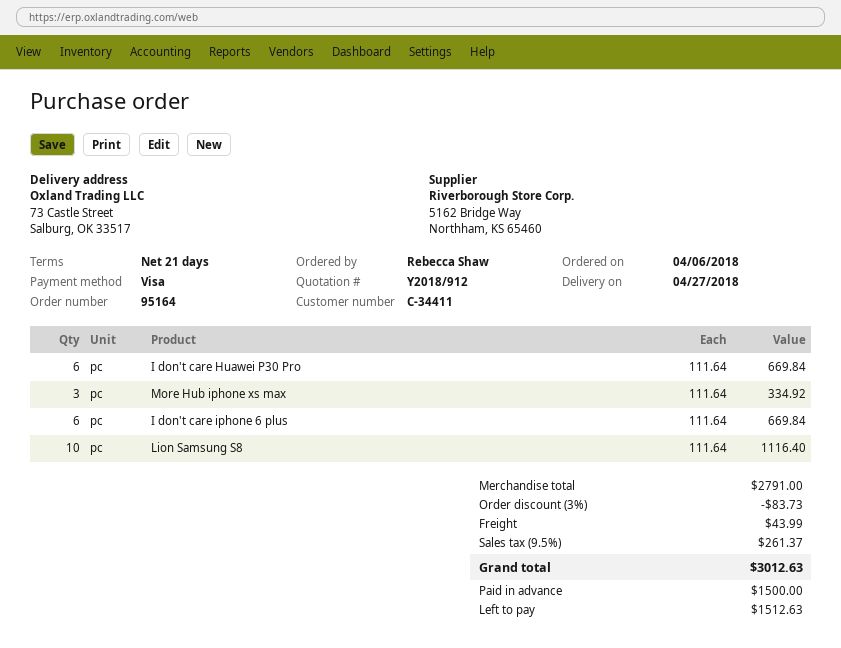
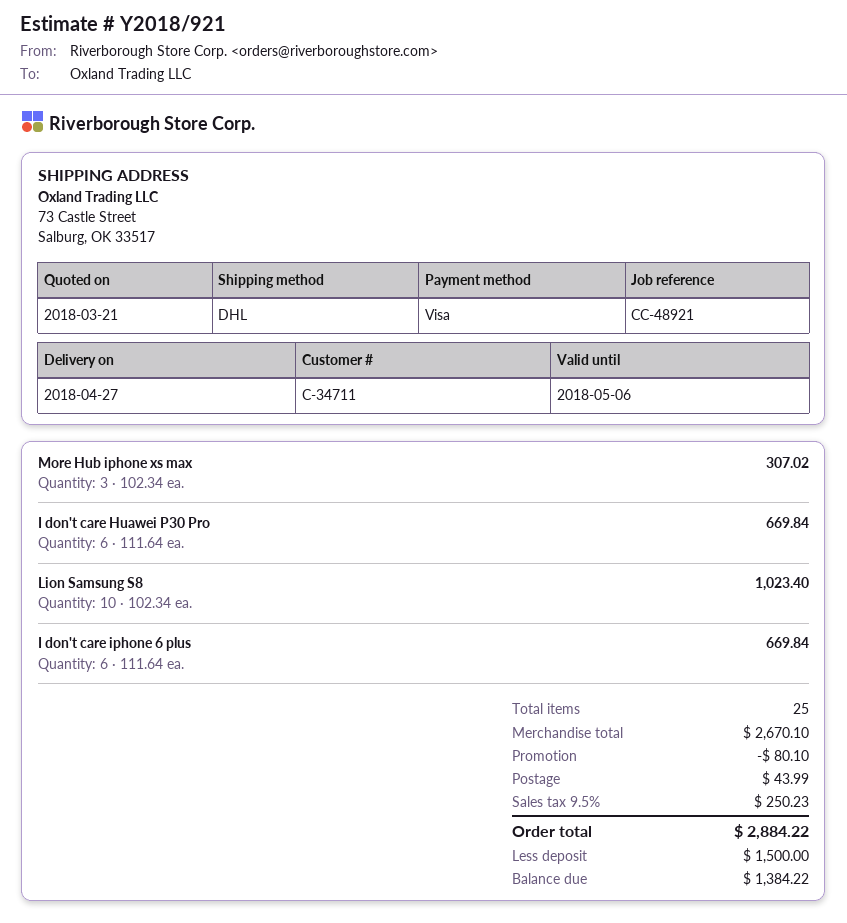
quote number: Y2018/912 -> Y2018/921
customer number: C-34411 -> C-34711
More Hub iphone xs max: 3 x 111.64 = 334.92 -> 3 x 102.34 = 307.02
Lion Samsung S8: 10 x 111.64 = 1116.40 -> 10 x 102.34 = 1023.40
subtotal: 2791.00 -> 2670.10
discount: 83.73 -> 80.10
tax: 9.5% = 261.37 -> 9.5% = 250.23
total: 3012.63 -> 2884.22
balance: 1512.63 -> 1384.22

